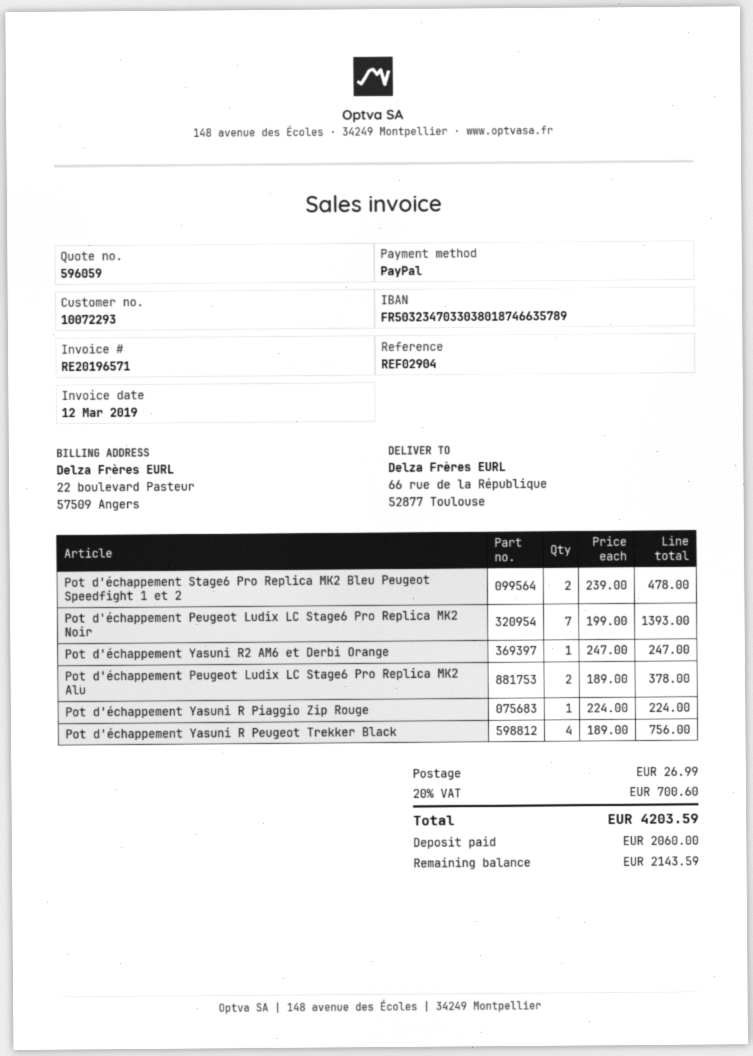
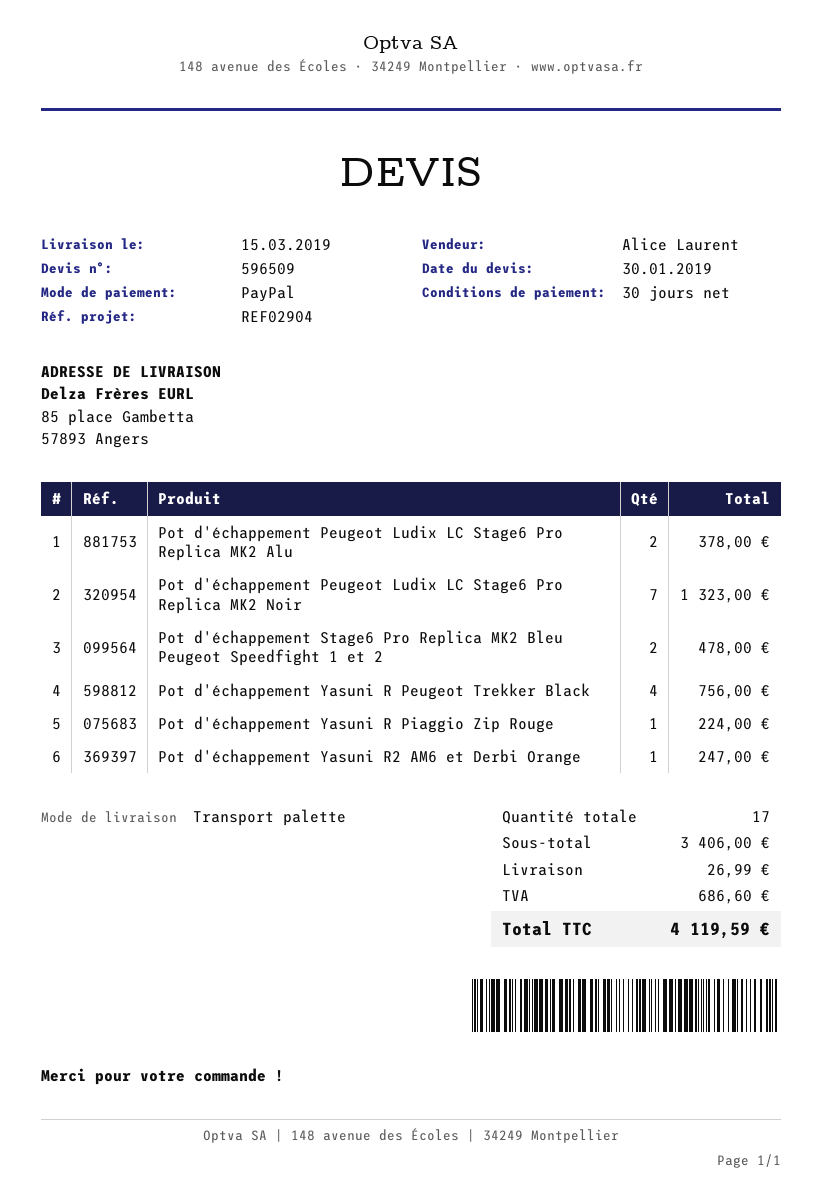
quote number: 596059 -> 596509
ship to: 66 rue de la République, 52877 Toulouse -> 85 place Gambetta, 57893 Angers
Pot d'échappement Peugeot Ludix LC Stage6 Pro Replica MK2 Noir: 7 for 1393.00 -> 7 for 1323.00
tax: 700.60 -> 686.60
total: 4203.59 -> 4119.59

